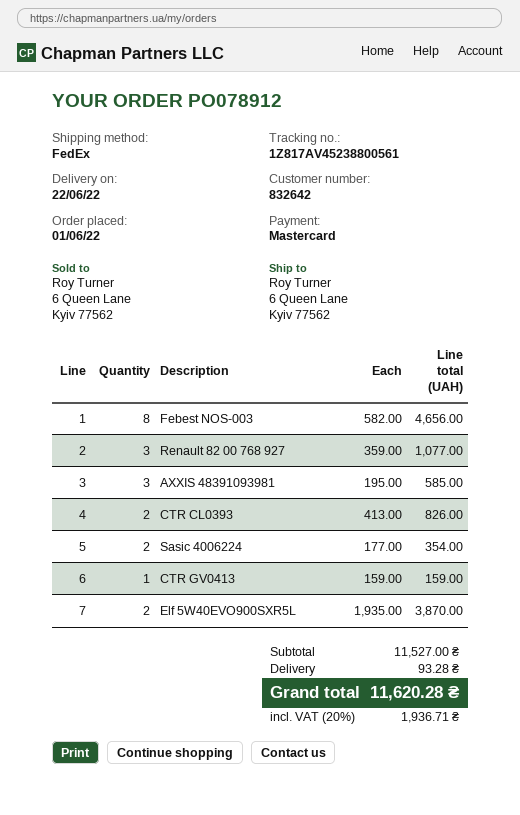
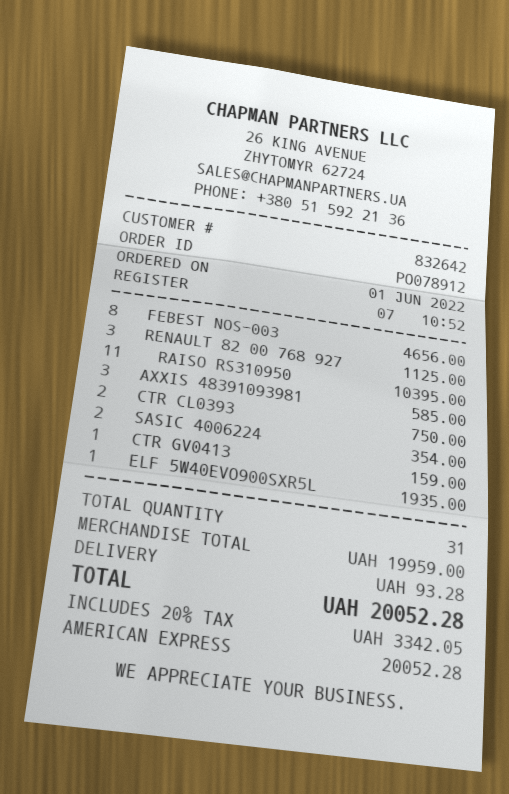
payment method: Mastercard -> American Express
Renault 82 00 768 927: 3 for 1077.00 -> 3 for 1125.00
CTR CL0393: 2 for 826.00 -> 2 for 750.00
Elf 5W40EVO900SXR5L: 2 for 3870.00 -> 1 for 1935.00
RAISO RS310950: none -> 11 for 10395.00
subtotal: 11527.00 -> 19959.00
tax: 20% = 1936.71 -> 20% = 3342.05
total: 11620.28 -> 20052.28

